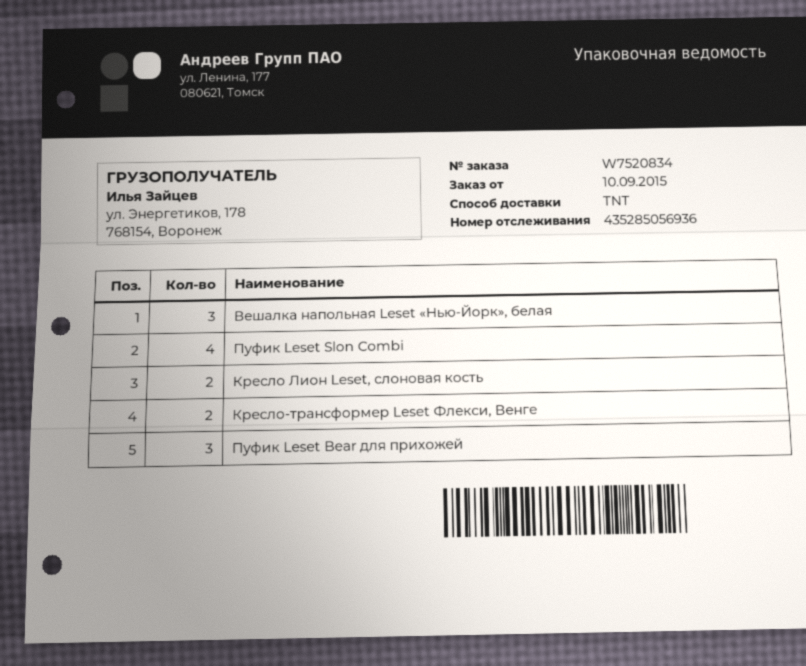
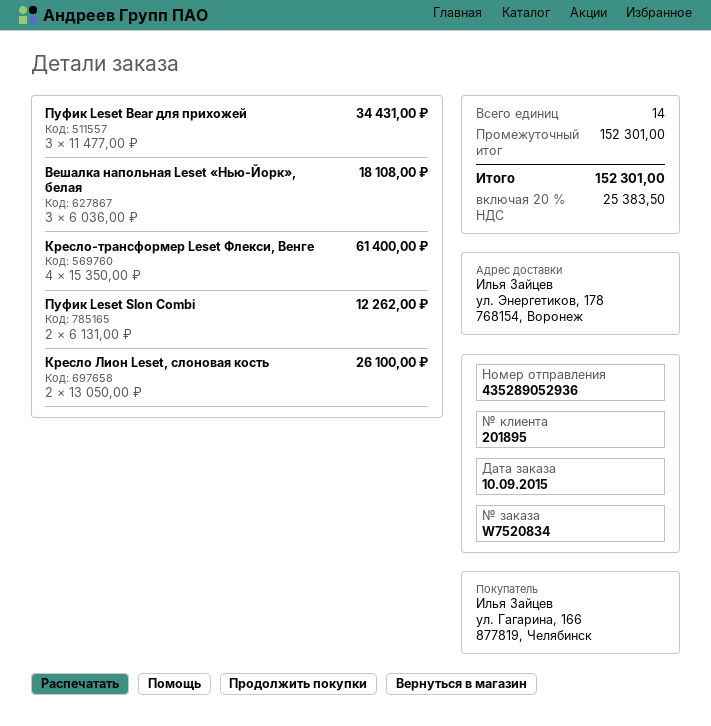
tracking number: 435285056936 -> 435289052936
Пуфик Leset Slon Combi: 4 -> 2
Кресло-трансформер Leset Флекси, Венге: 2 -> 4

